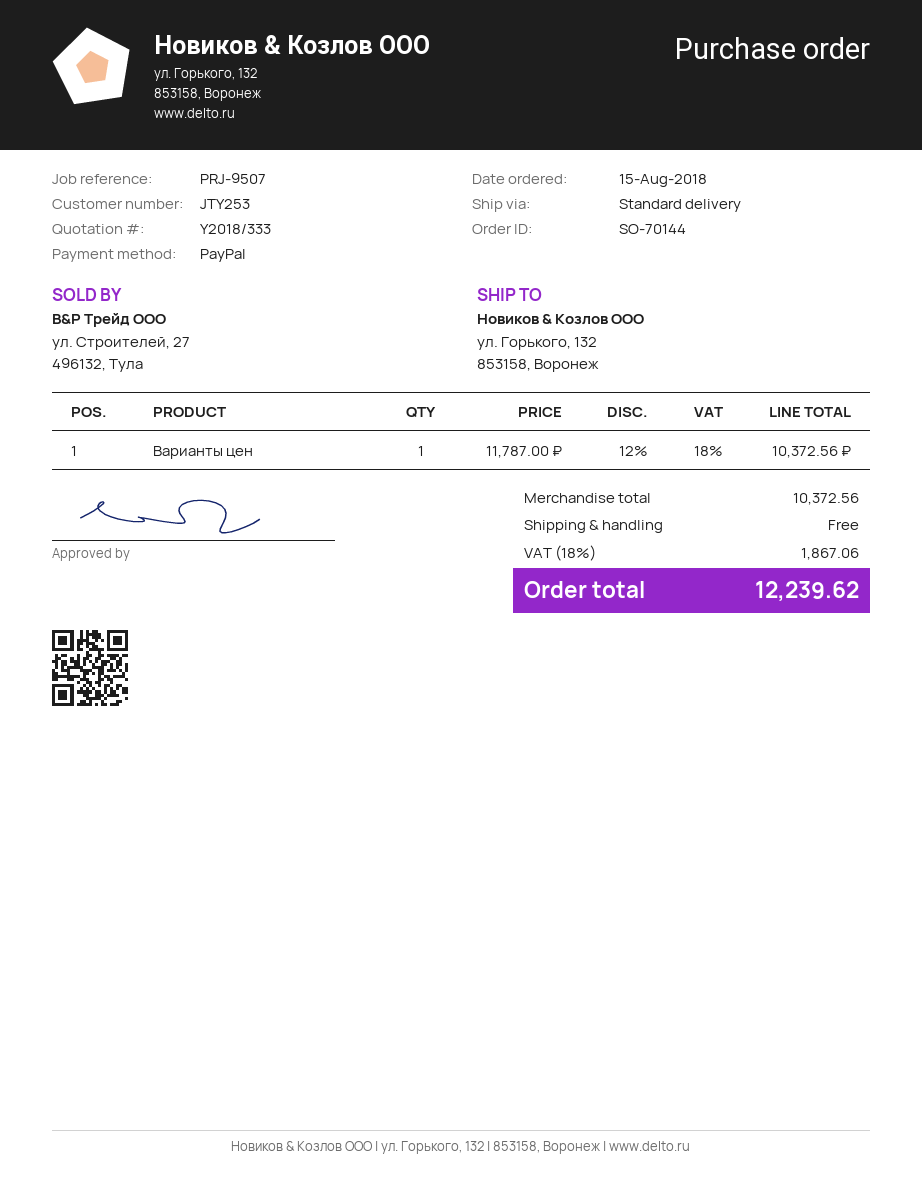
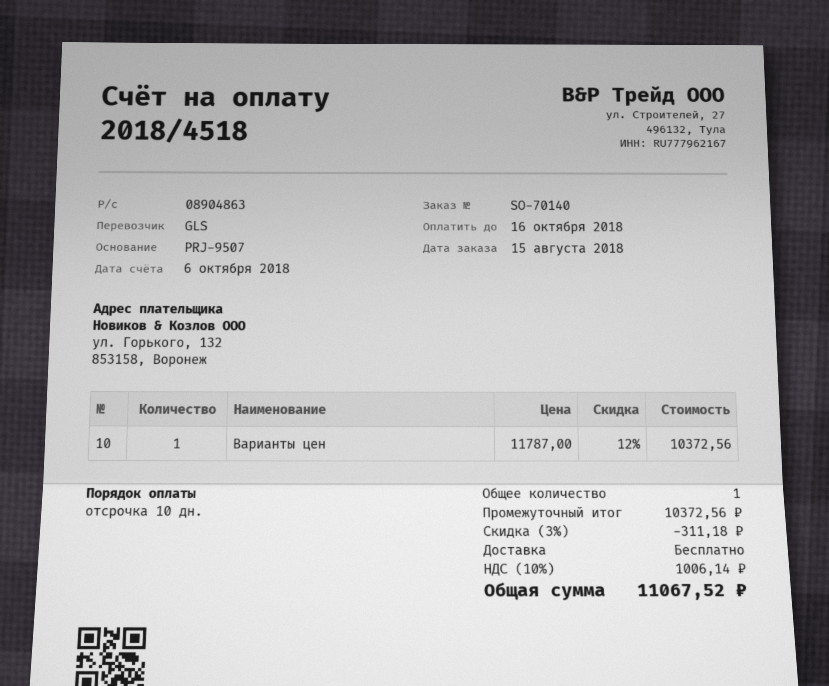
order number: SO-70144 -> SO-70140
shipping method: standard -> GLS
discount: none -> 3% = 311.18
tax: 18% = 1867.06 -> 10% = 1006.14
total: 12239.62 -> 11067.52

